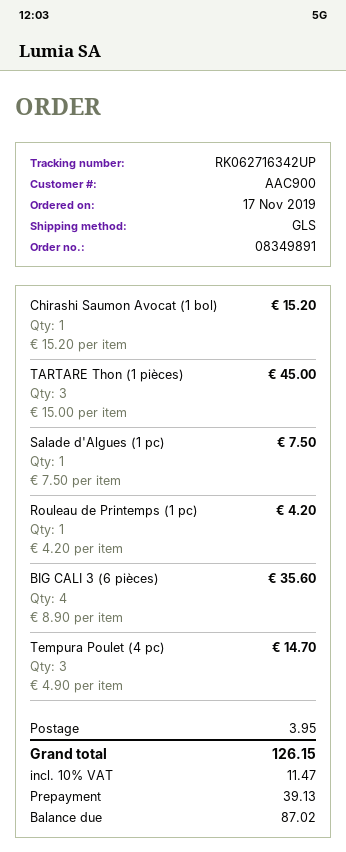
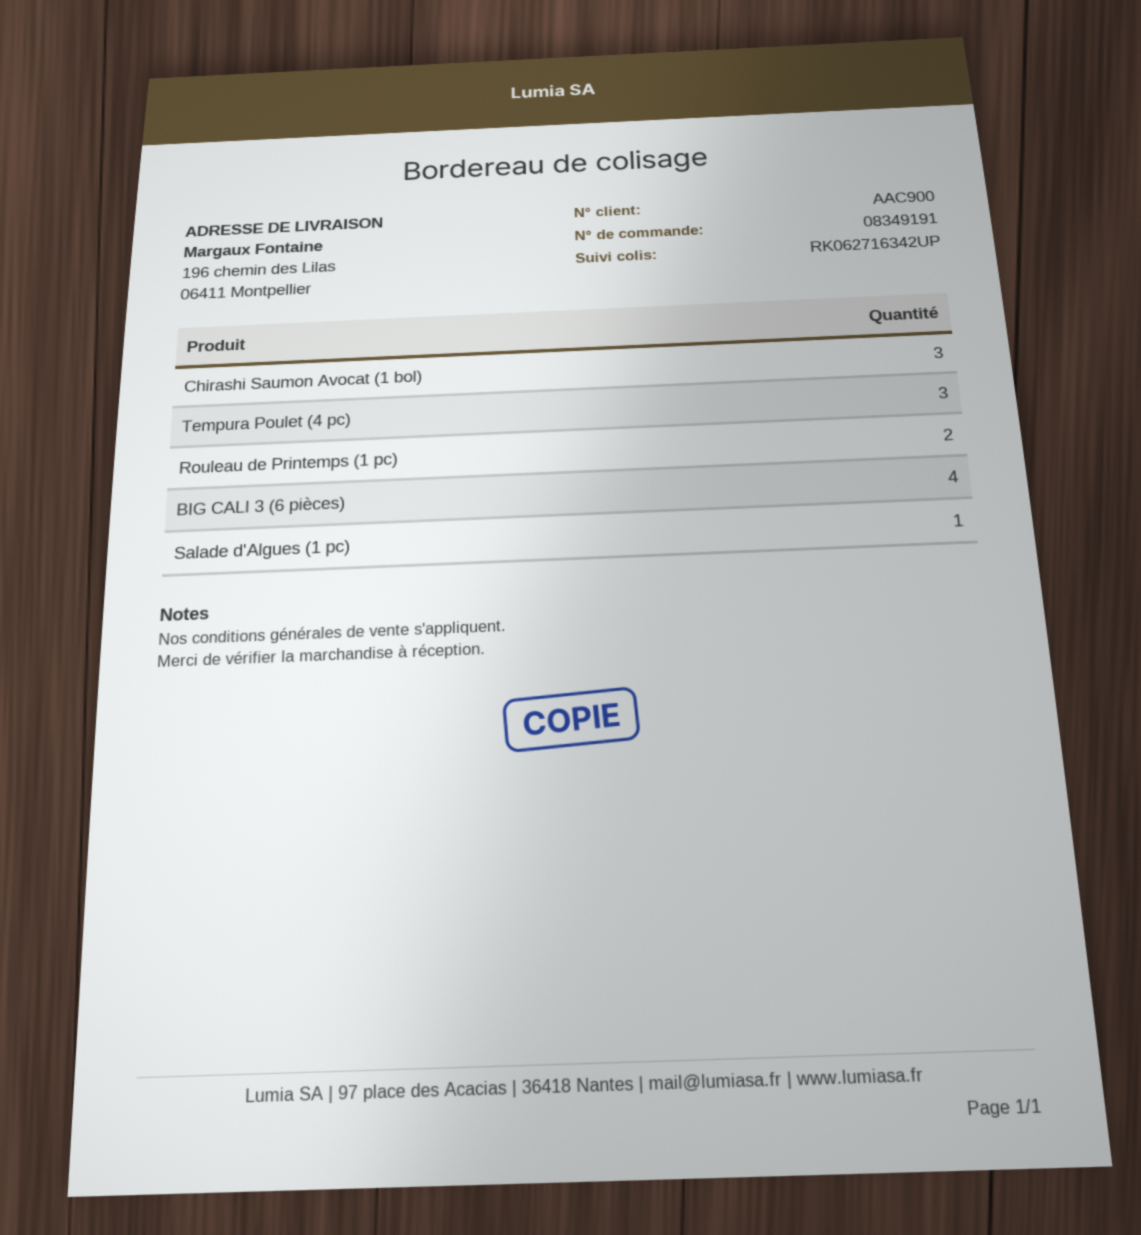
order number: 08349891 -> 08349191
Chirashi Saumon Avocat (1 bol): 1 -> 3
TARTARE Thon (1 pièces): 3 -> none
Rouleau de Printemps (1 pc): 1 -> 2

